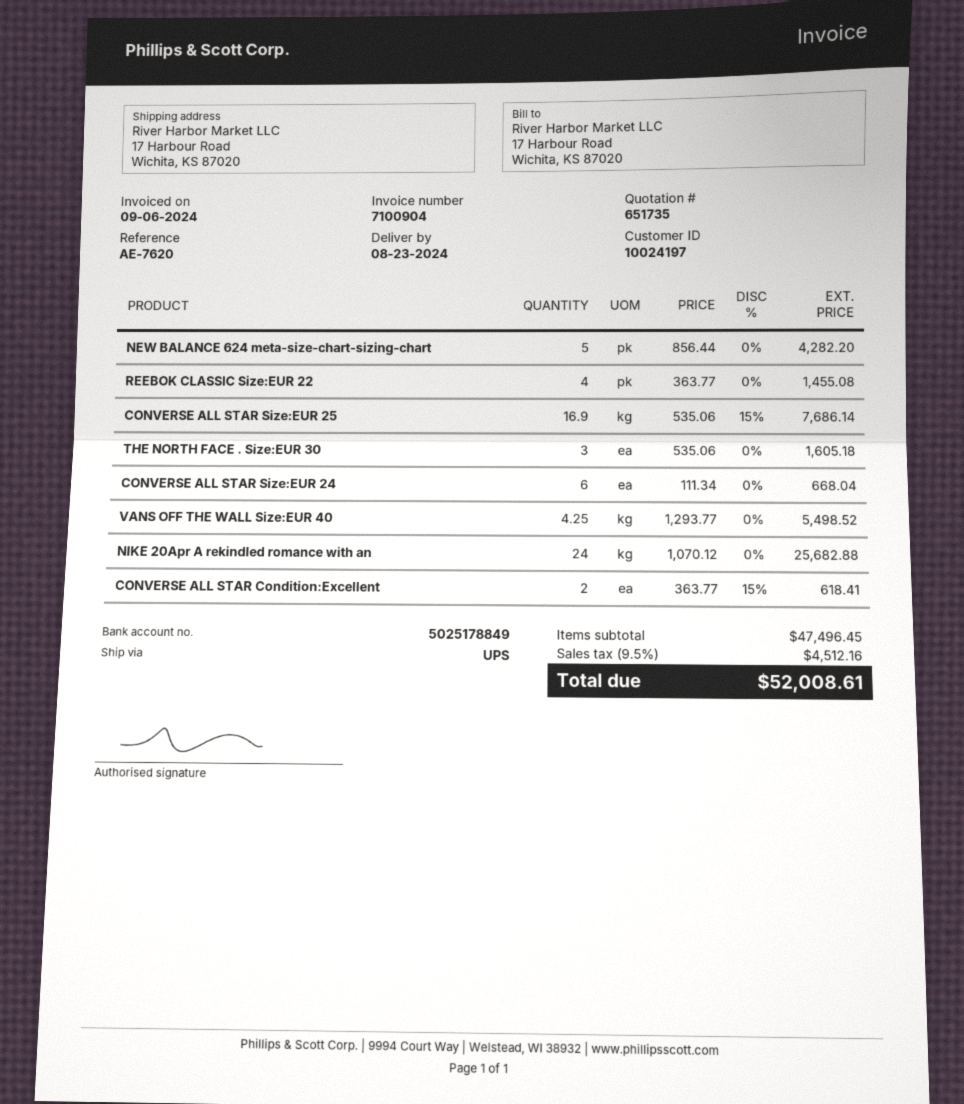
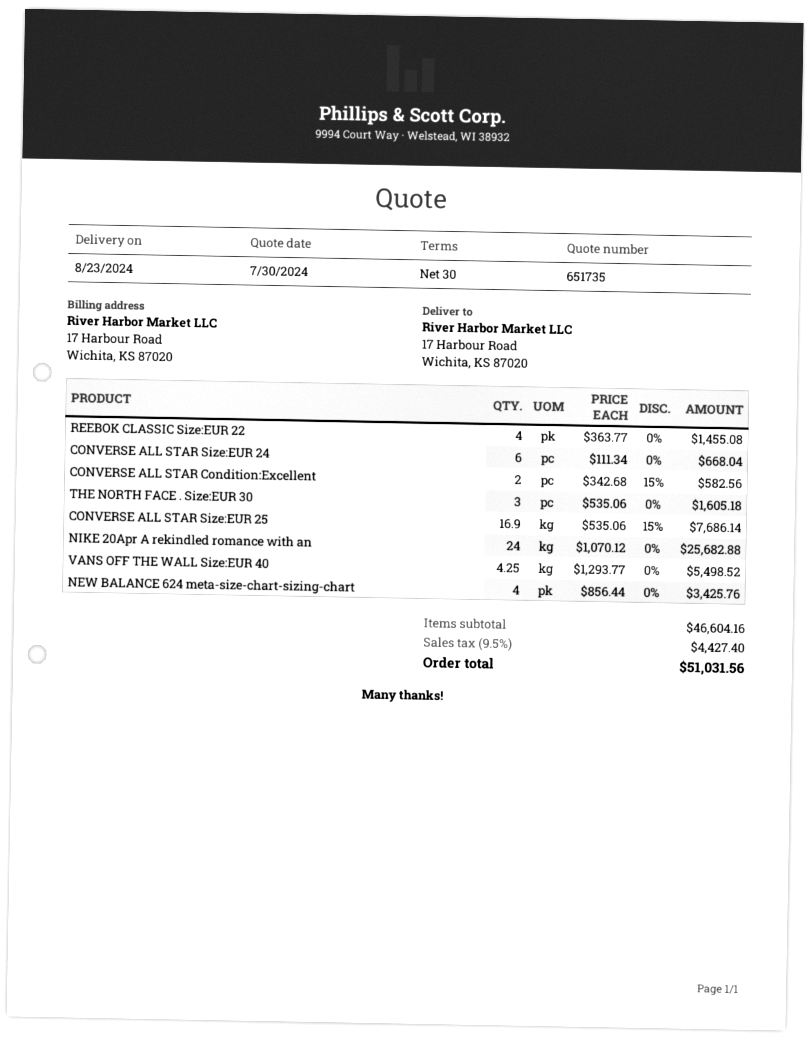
NEW BALANCE 624 meta-size-chart-sizing-chart: 5 x 856.44 = 4282.20 -> 4 x 856.44 = 3425.76
CONVERSE ALL STAR Condition:Excellent: 2 x 363.77 - 15% = 618.41 -> 2 x 342.68 - 15% = 582.56
subtotal: 47496.45 -> 46604.16
tax: 9.5% = 4512.16 -> 9.5% = 4427.40
total: 52008.61 -> 51031.56

